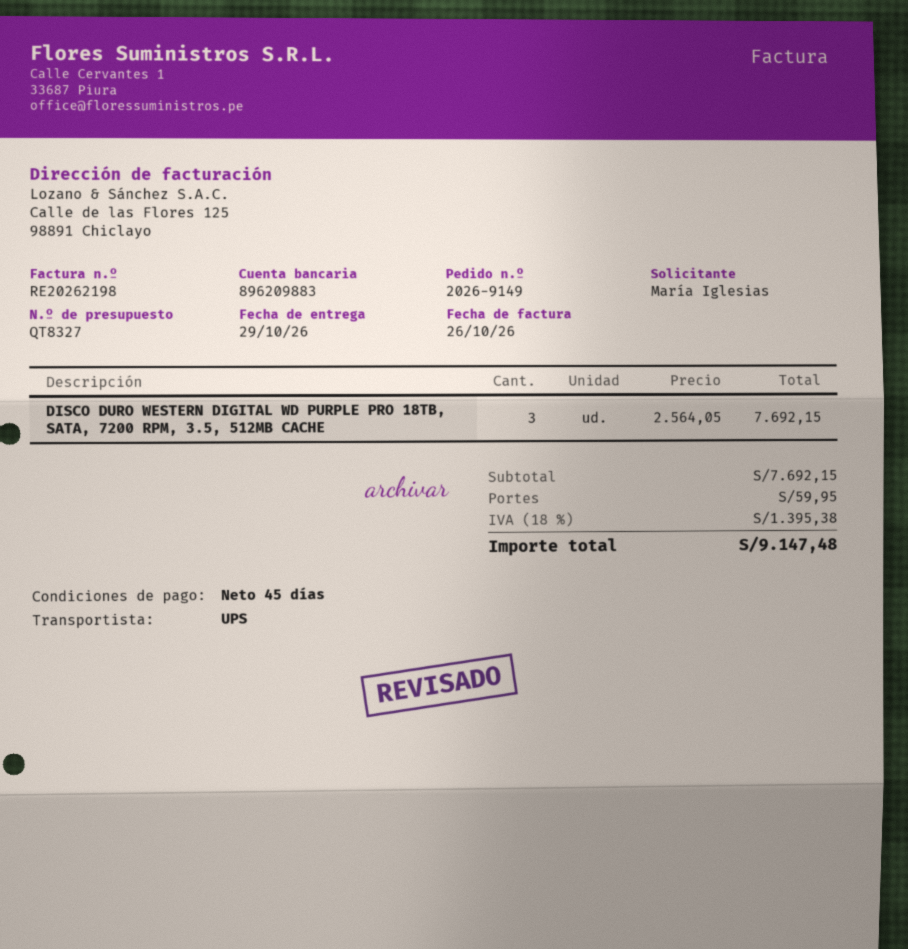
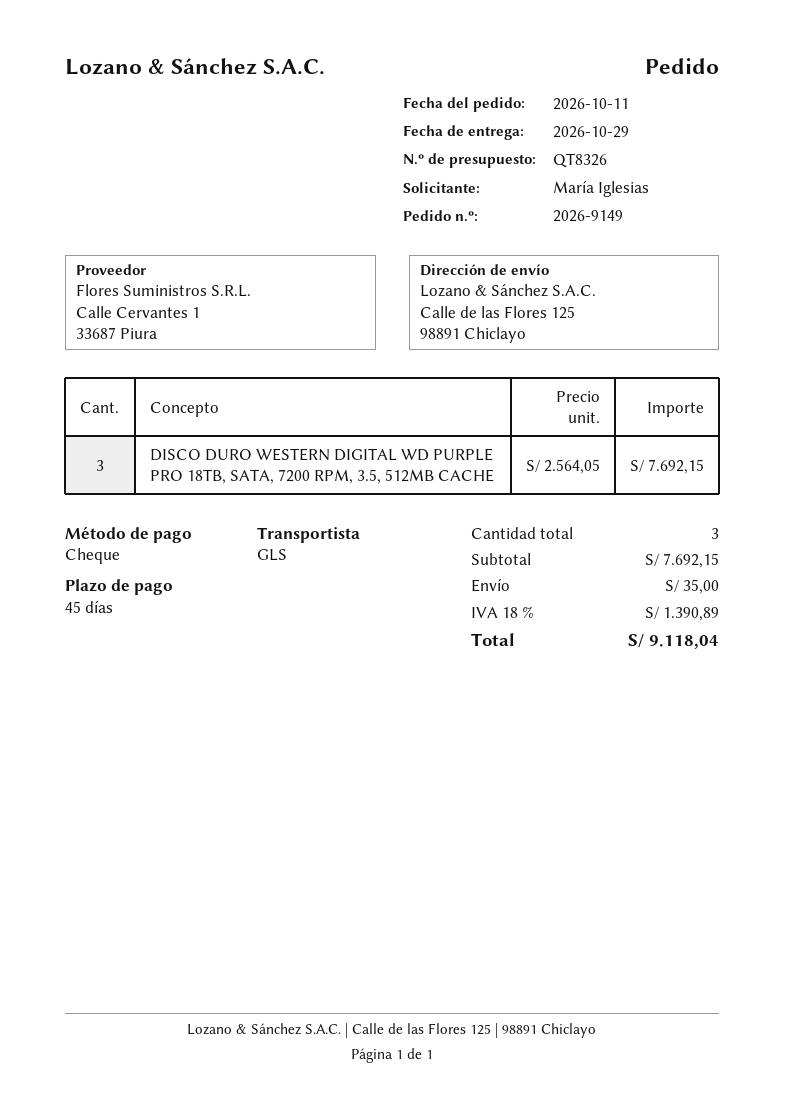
quote number: QT8327 -> QT8326
shipping method: UPS -> GLS
shipping: 59.95 -> 35.00
tax: 18% = 1395.38 -> 18% = 1390.89
total: 9147.48 -> 9118.04

